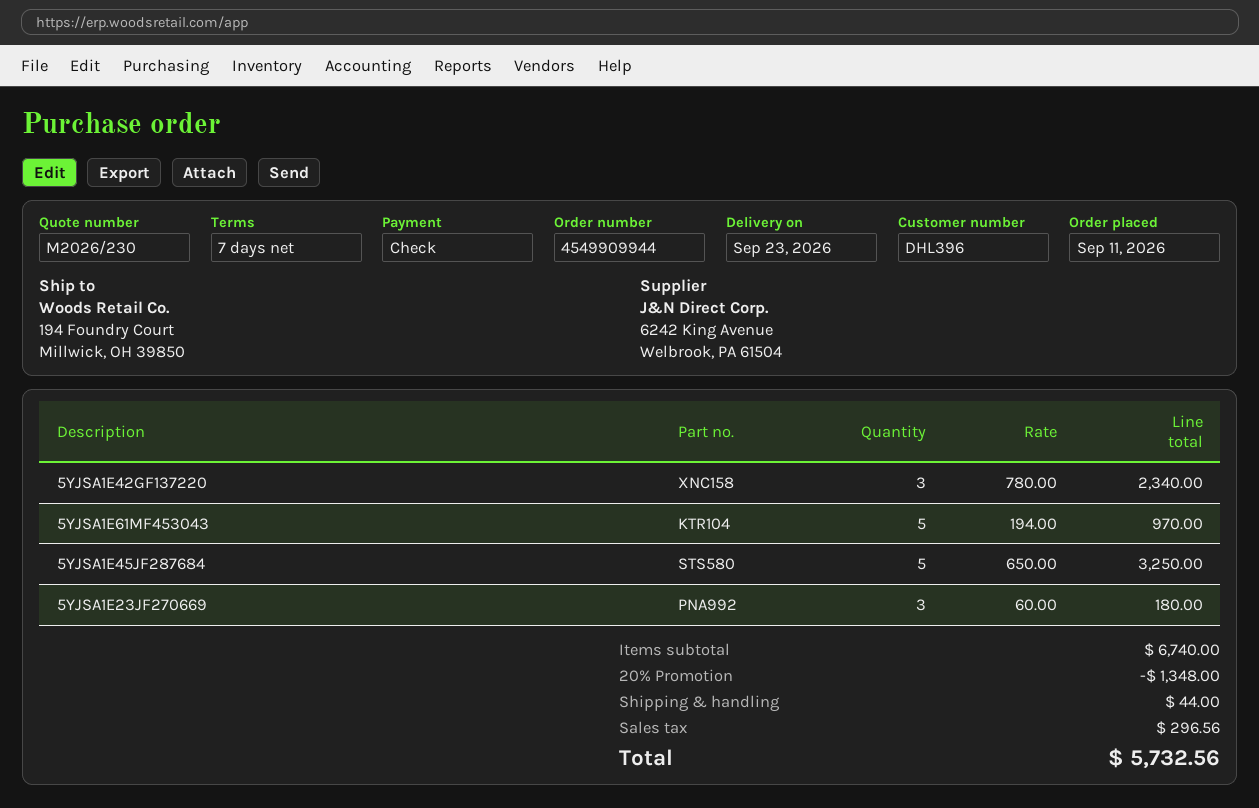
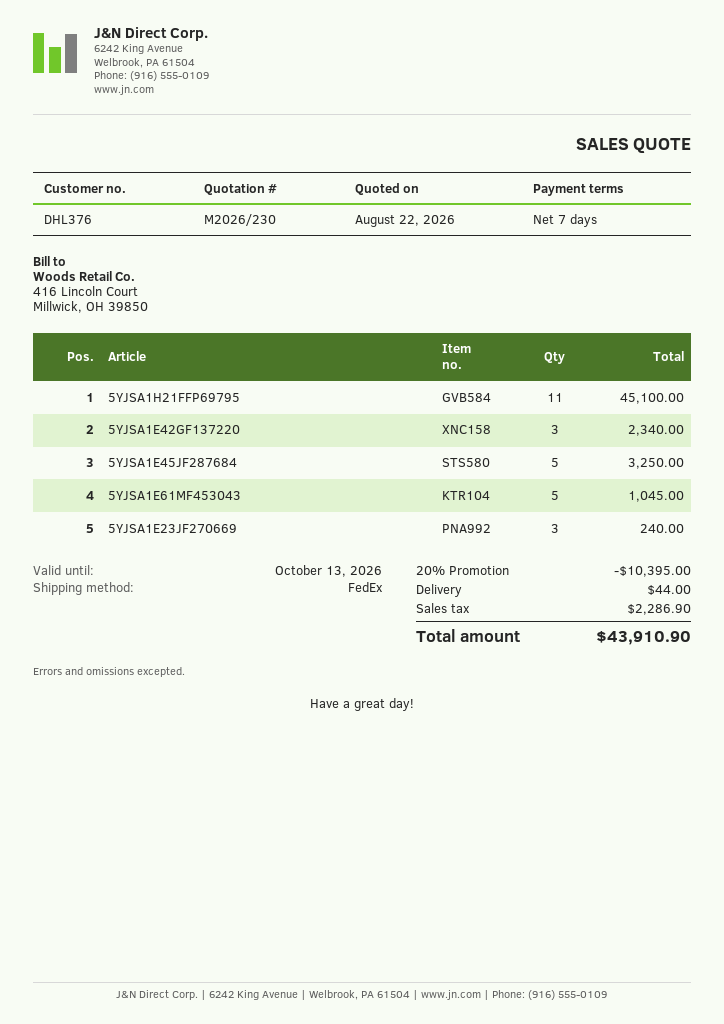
customer number: DHL396 -> DHL376
5YJSA1E61MF453043: 5 for 970.00 -> 5 for 1045.00
5YJSA1E23JF270669: 3 for 180.00 -> 3 for 240.00
5YJSA1H21FFP69795: none -> 11 for 45100.00
discount: 20% = 1348.00 -> 20% = 10395.00
tax: 296.56 -> 2286.90
total: 5732.56 -> 43910.90

